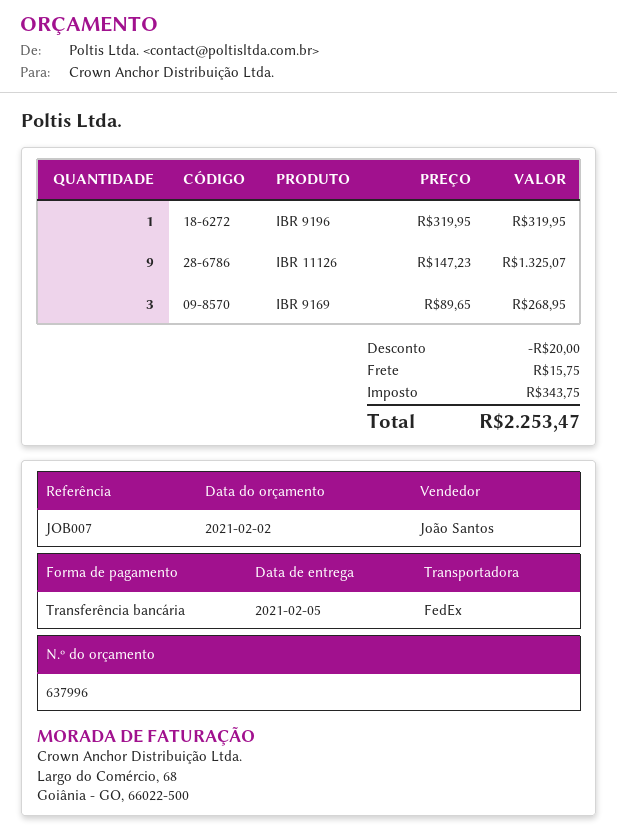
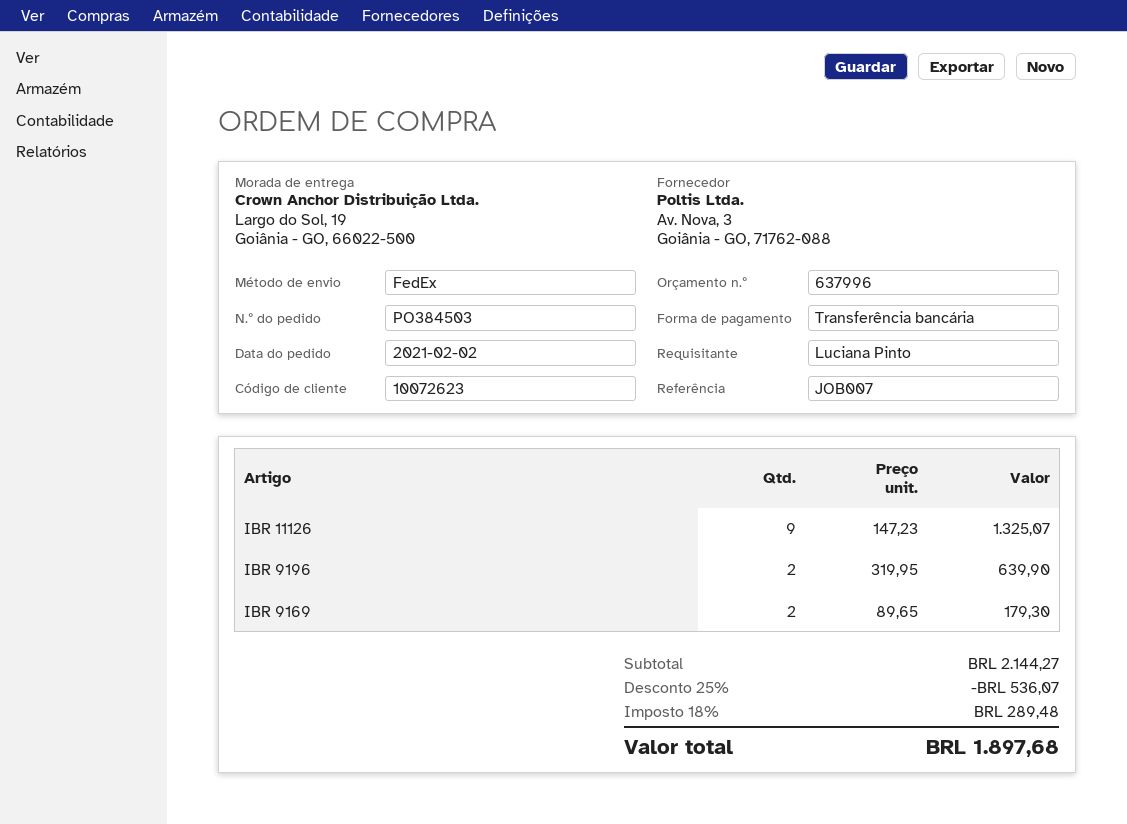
IBR 9196: 1 x 319.95 = 319.95 -> 2 x 319.95 = 639.90
IBR 9169: 3 x 89.65 = 268.95 -> 2 x 89.65 = 179.30
discount: 20.00 -> 536.07
shipping: 15.75 -> none
tax: 343.75 -> 289.48
total: 2253.47 -> 1897.68

